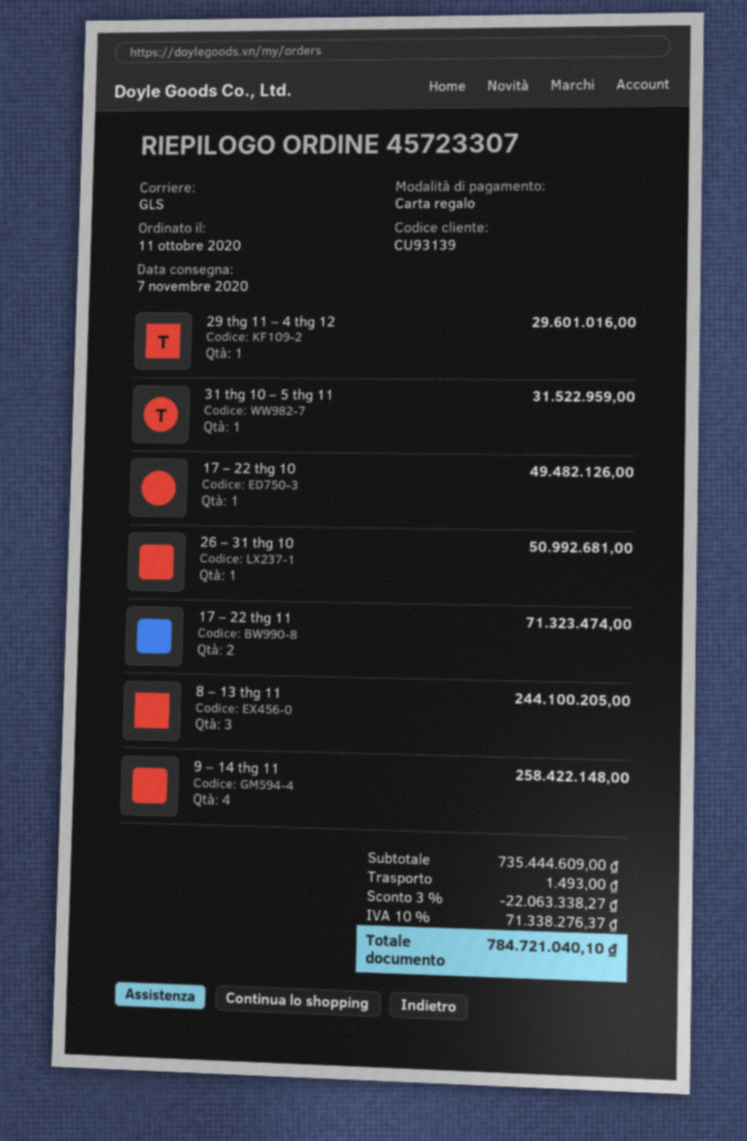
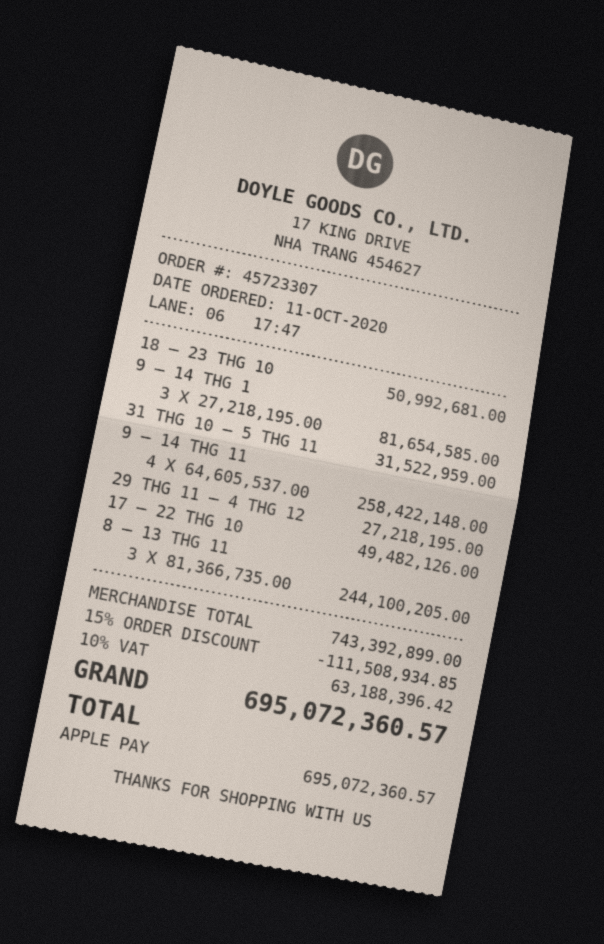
payment method: gift card -> Apple Pay
29 thg 11 – 4 thg 12: 1 for 29601016.00 -> 1 for 27218195.00
26 – 31 thg 10: 1 for 50992681.00 -> none
17 – 22 thg 11: 2 for 71323474.00 -> none
18 – 23 THG 10: none -> 1 for 50992681.00
9 – 14 THG 1: none -> 3 for 81654585.00
subtotal: 735444609.00 -> 743392899.00
discount: 3% = 22063338.27 -> 15% = 111508934.85
shipping: 1493.00 -> none
tax: 10% = 71338276.37 -> 10% = 63188396.42
total: 784721040.10 -> 695072360.57

